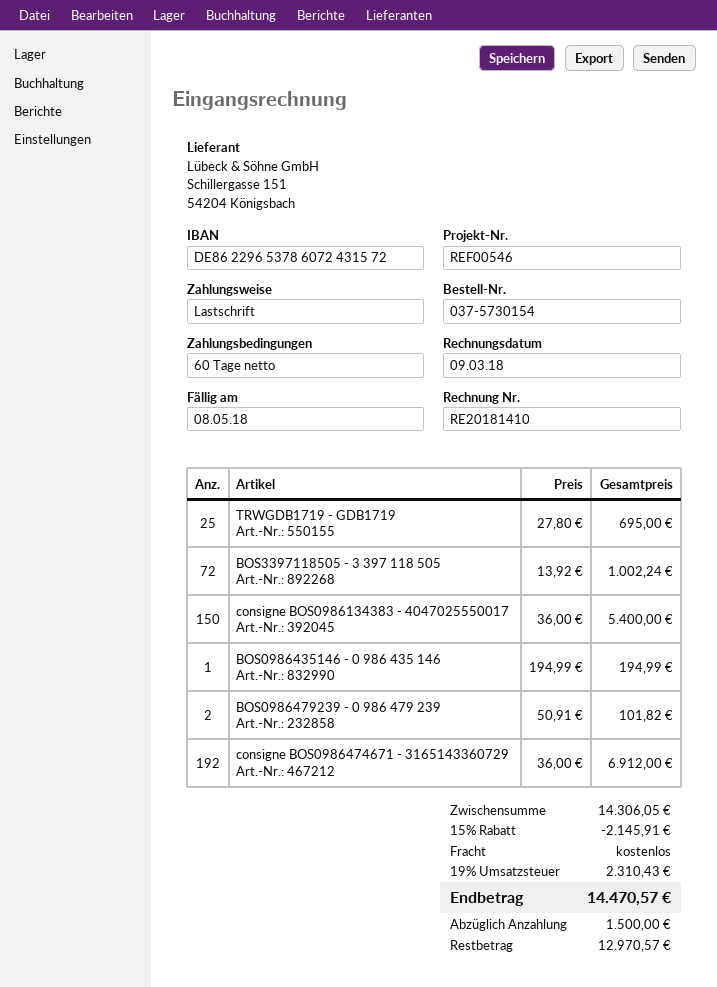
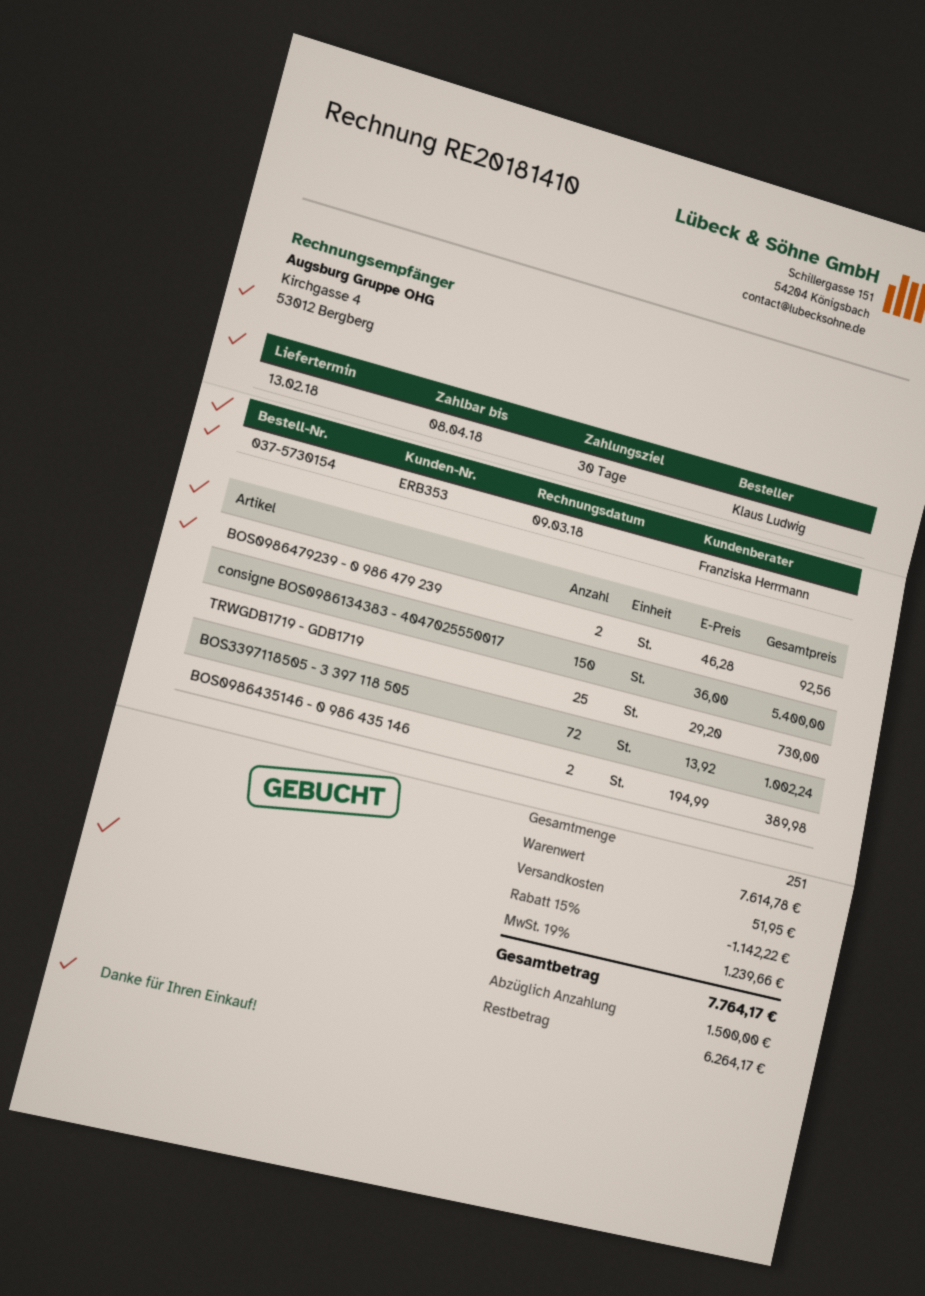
payment terms: 60 days -> 30 days
due date: 2018-05-08 -> 2018-04-08
TRWGDB1719 - GDB1719: 25 x 27.80 = 695.00 -> 25 x 29.20 = 730.00
BOS0986435146 - 0 986 435 146: 1 x 194.99 = 194.99 -> 2 x 194.99 = 389.98
BOS0986479239 - 0 986 479 239: 2 x 50.91 = 101.82 -> 2 x 46.28 = 92.56
consigne BOS0986474671 - 3165143360729: 192 x 36.00 = 6912.00 -> none
subtotal: 14306.05 -> 7614.78
discount: 15% = 2145.91 -> 15% = 1142.22
shipping: 0.00 -> 51.95
tax: 19% = 2310.43 -> 19% = 1239.66
total: 14470.57 -> 7764.17
balance: 12970.57 -> 6264.17

